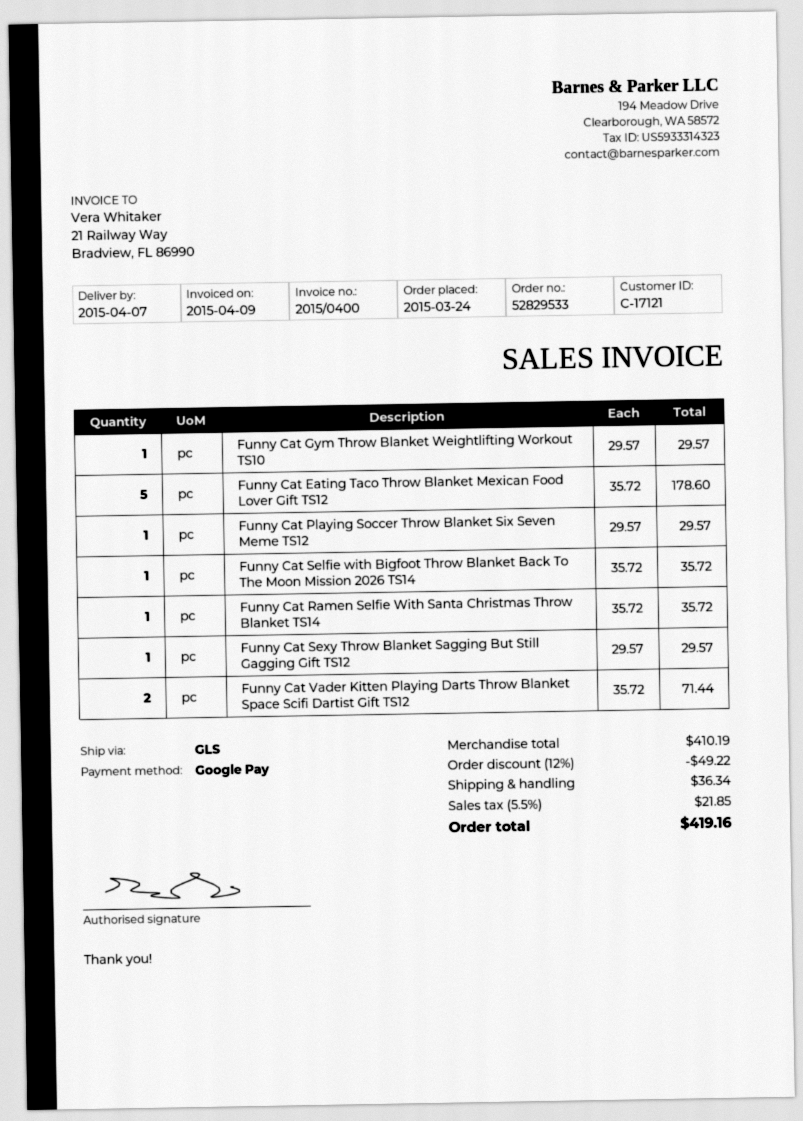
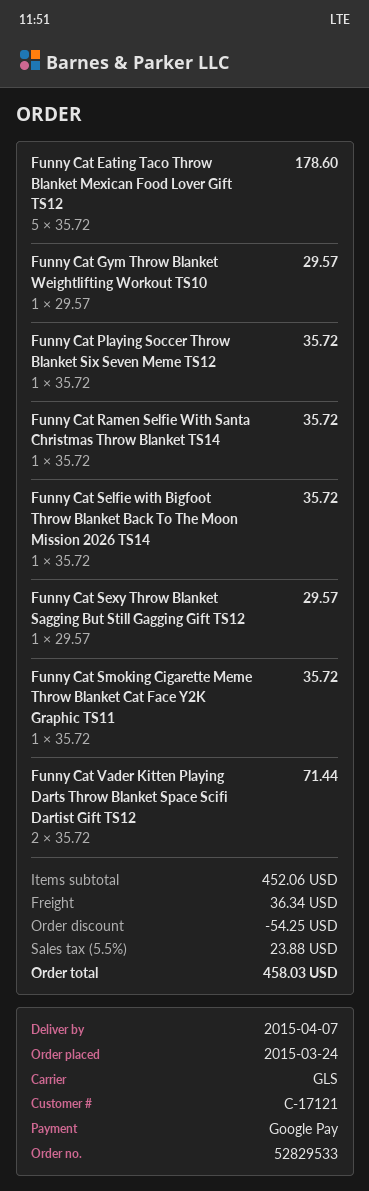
Funny Cat Playing Soccer Throw Blanket Six Seven Meme TS12: 1 x 29.57 = 29.57 -> 1 x 35.72 = 35.72
Funny Cat Smoking Cigarette Meme Throw Blanket Cat Face Y2K Graphic TS11: none -> 1 x 35.72 = 35.72
subtotal: 410.19 -> 452.06
discount: 49.22 -> 54.25
tax: 5.5% = 21.85 -> 5.5% = 23.88
total: 419.16 -> 458.03

